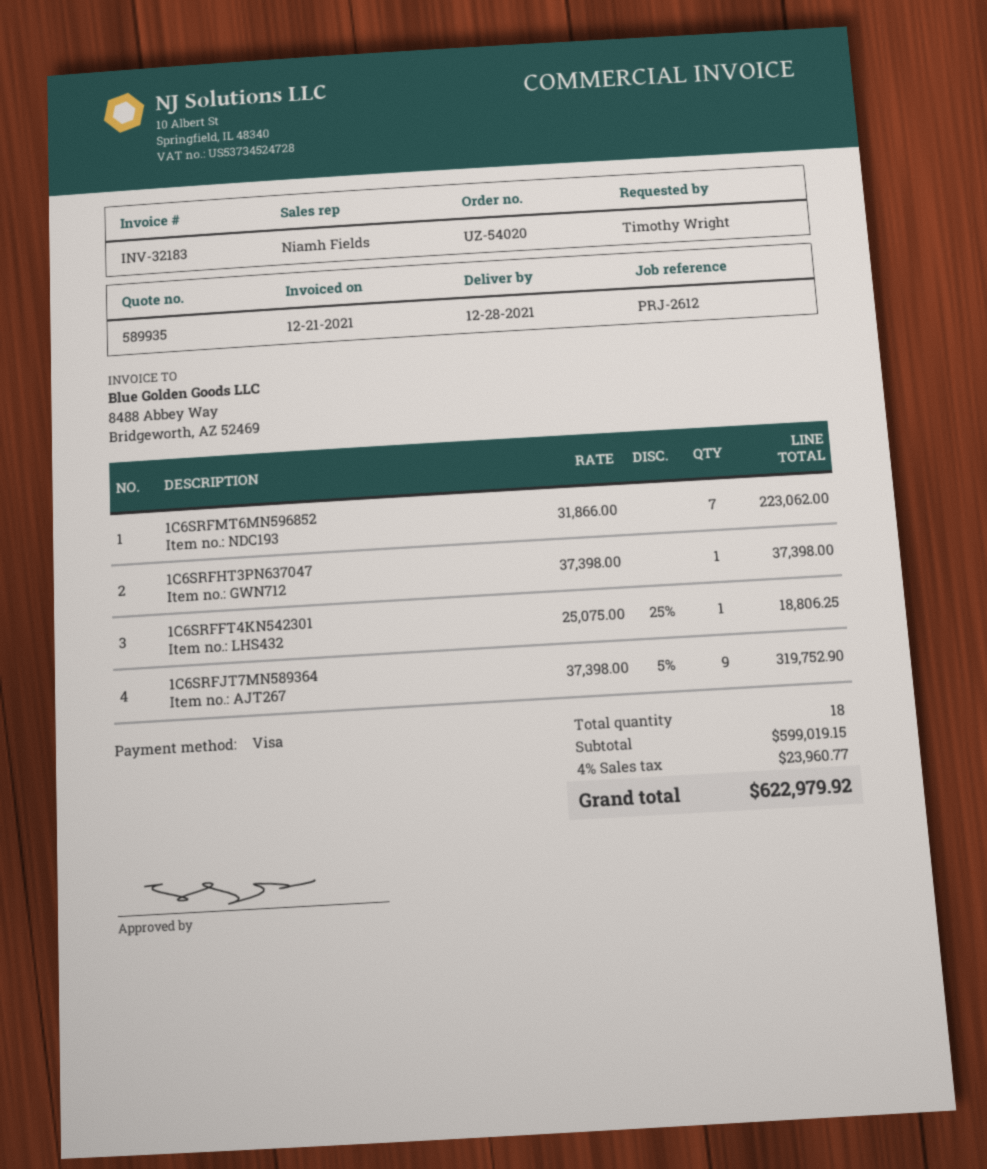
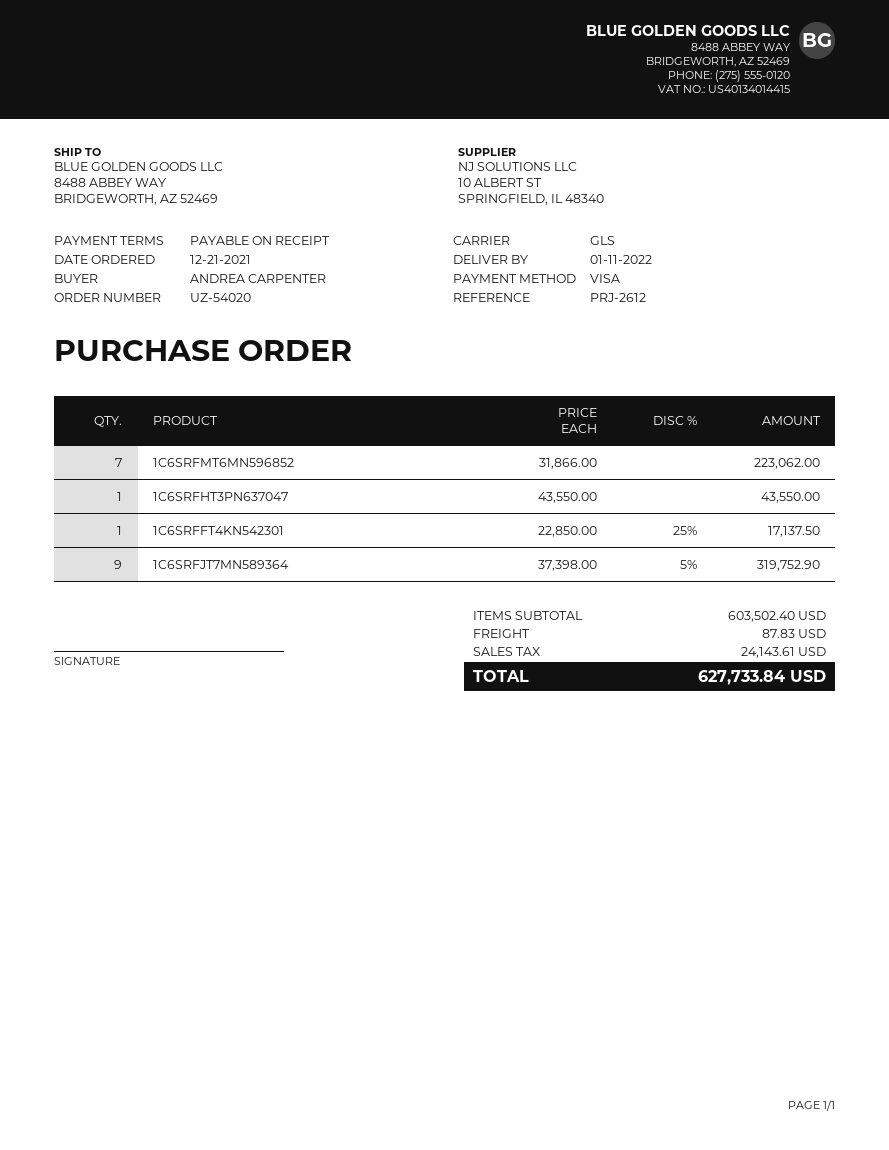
delivery date: 2021-12-28 -> 2022-01-11
ordered by: Timothy Wright -> ANDREA CARPENTER
1C6SRFHT3PN637047: 1 x 37398.00 = 37398.00 -> 1 x 43550.00 = 43550.00
1C6SRFFT4KN542301: 1 x 25075.00 - 25% = 18806.25 -> 1 x 22850.00 - 25% = 17137.50
subtotal: 599019.15 -> 603502.40
shipping: none -> 87.83
tax: 23960.77 -> 24143.61
total: 622979.92 -> 627733.84

